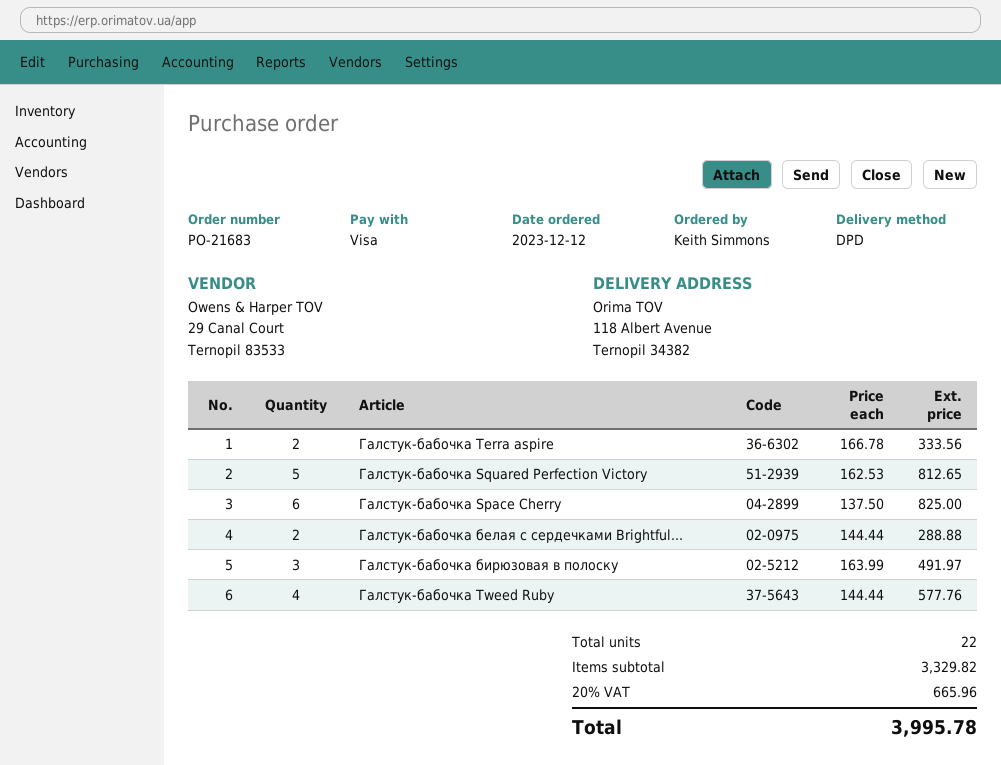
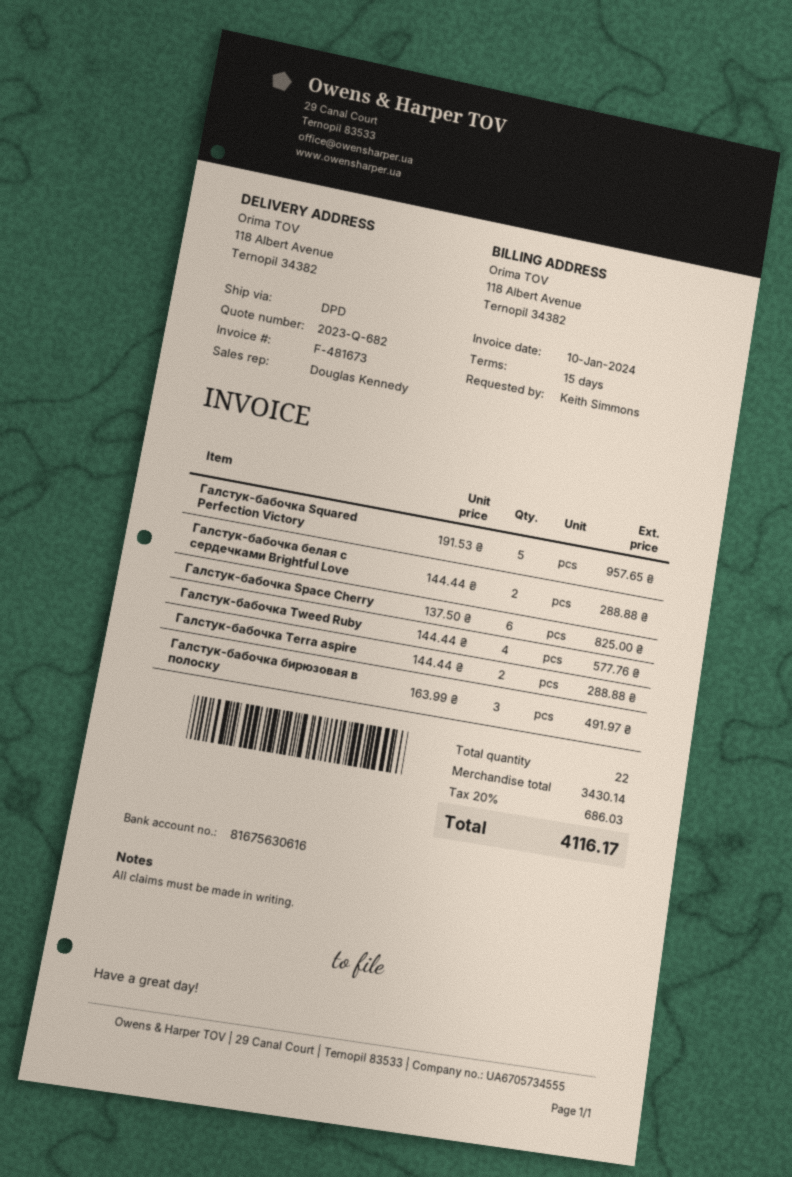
Галстук-бабочка Terra aspire: 2 x 166.78 = 333.56 -> 2 x 144.44 = 288.88
Галстук-бабочка Squared Perfection Victory: 5 x 162.53 = 812.65 -> 5 x 191.53 = 957.65
subtotal: 3329.82 -> 3430.14
tax: 20% = 665.96 -> 20% = 686.03
total: 3995.78 -> 4116.17

